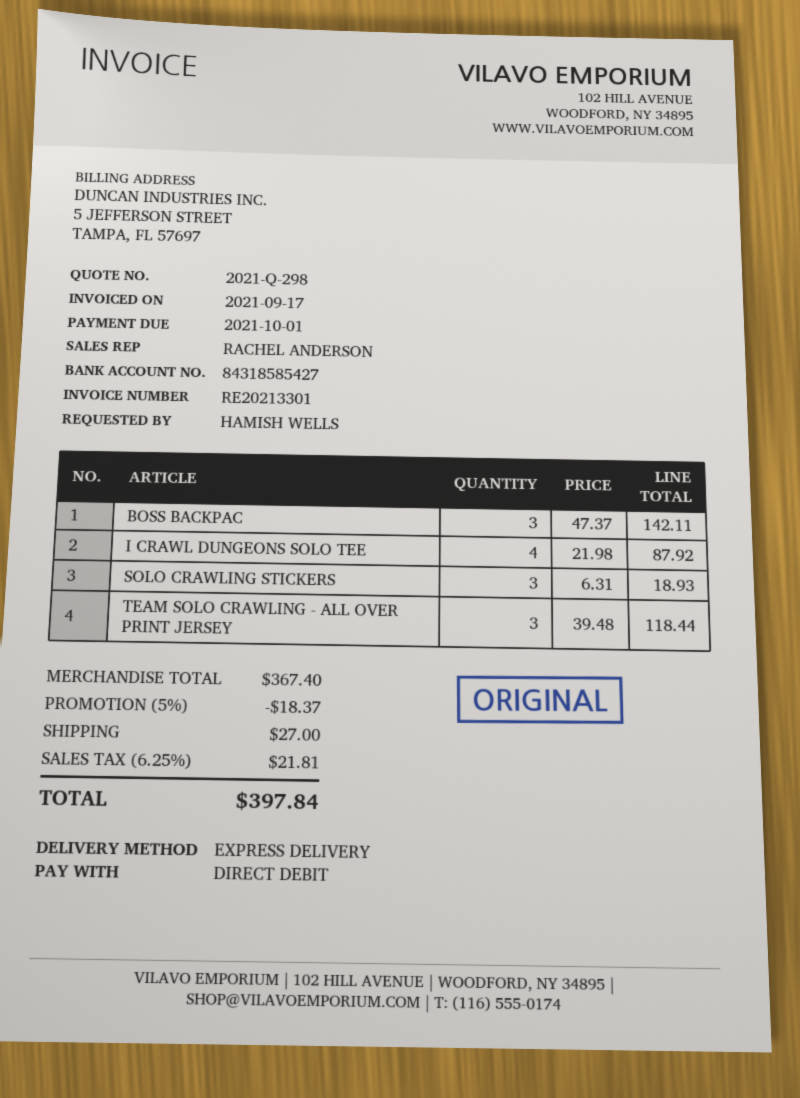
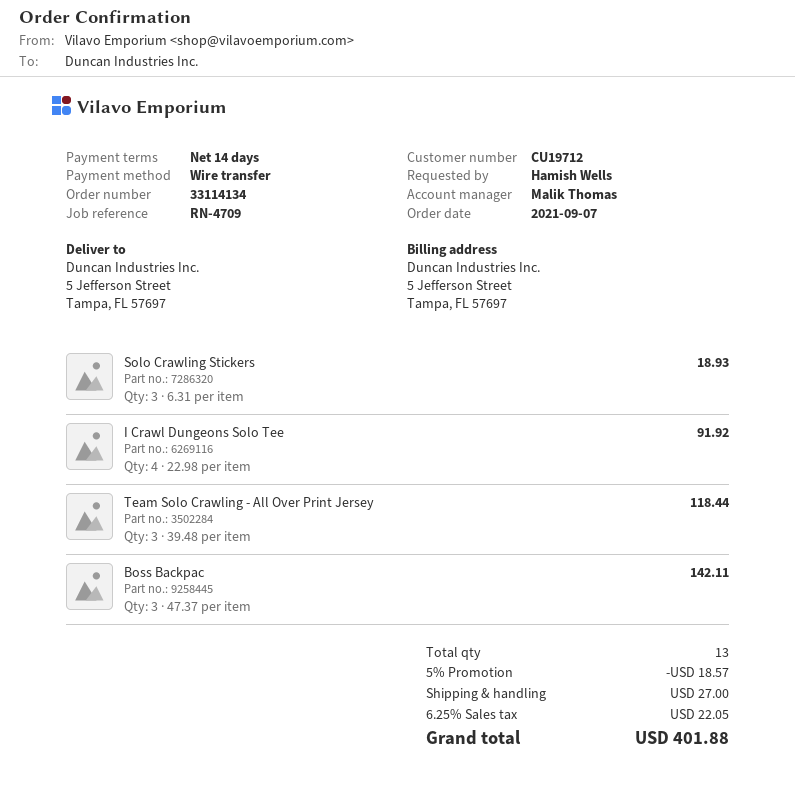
sales rep: RACHEL ANDERSON -> Malik Thomas
payment method: direct debit -> bank transfer
I CRAWL DUNGEONS SOLO TEE: 4 x 21.98 = 87.92 -> 4 x 22.98 = 91.92
discount: 5% = 18.37 -> 5% = 18.57
tax: 6.25% = 21.81 -> 6.25% = 22.05
total: 397.84 -> 401.88

